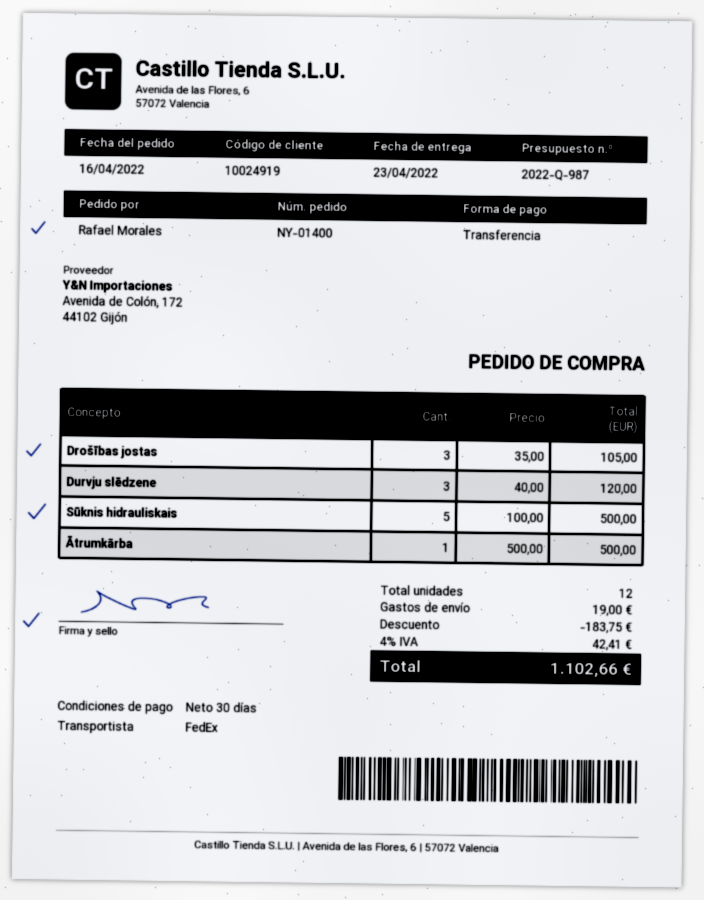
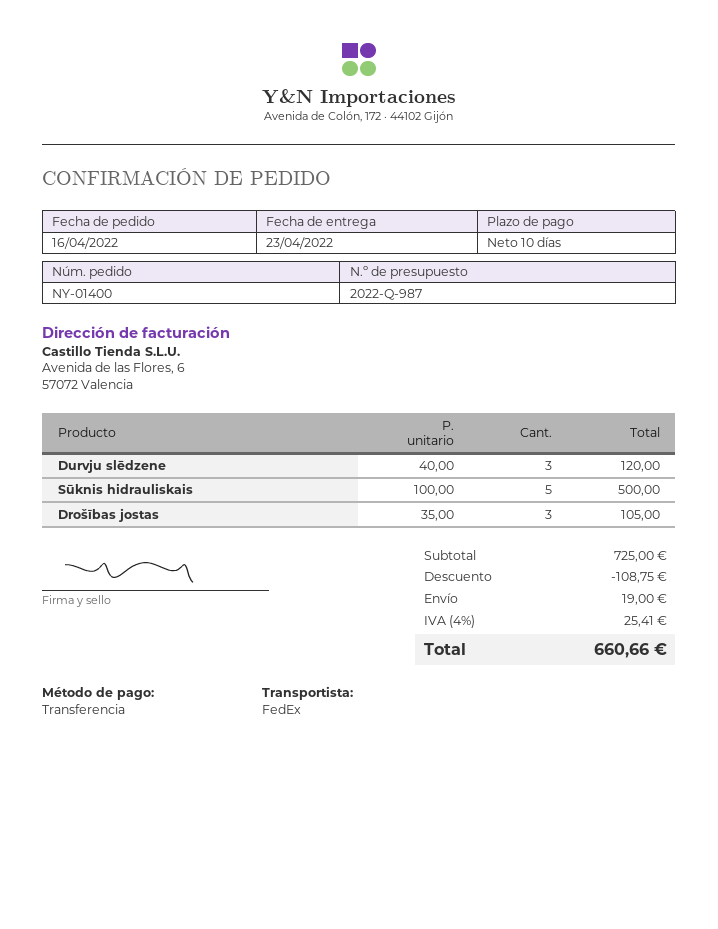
payment terms: 30 days -> 10 days
Ātrumkārba: 1 x 500.00 = 500.00 -> none
discount: 183.75 -> 108.75
tax: 4% = 42.41 -> 4% = 25.41
total: 1102.66 -> 660.66

